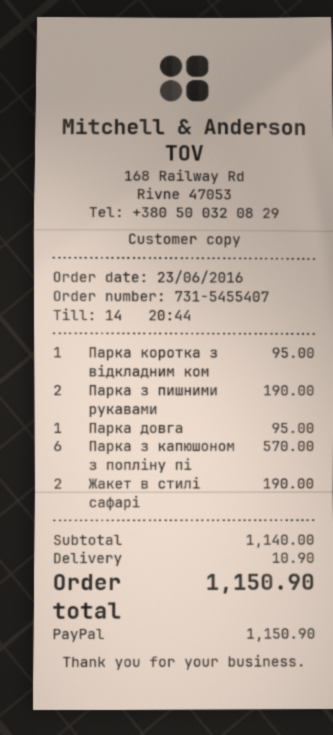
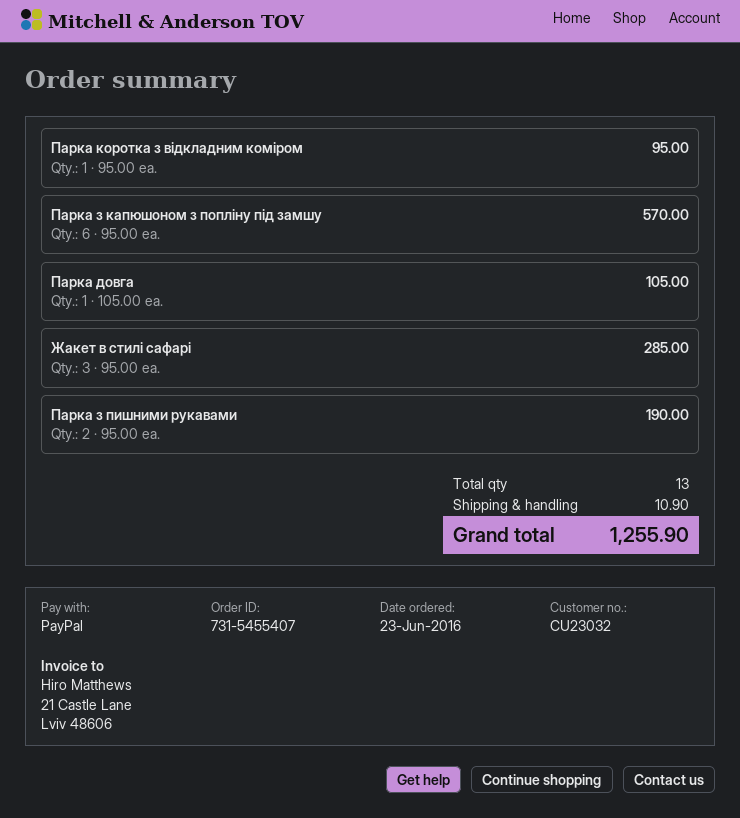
Парка довга: 1 for 95.00 -> 1 for 105.00
Жакет в стилі сафарі: 2 for 190.00 -> 3 for 285.00
total: 1150.90 -> 1255.90

